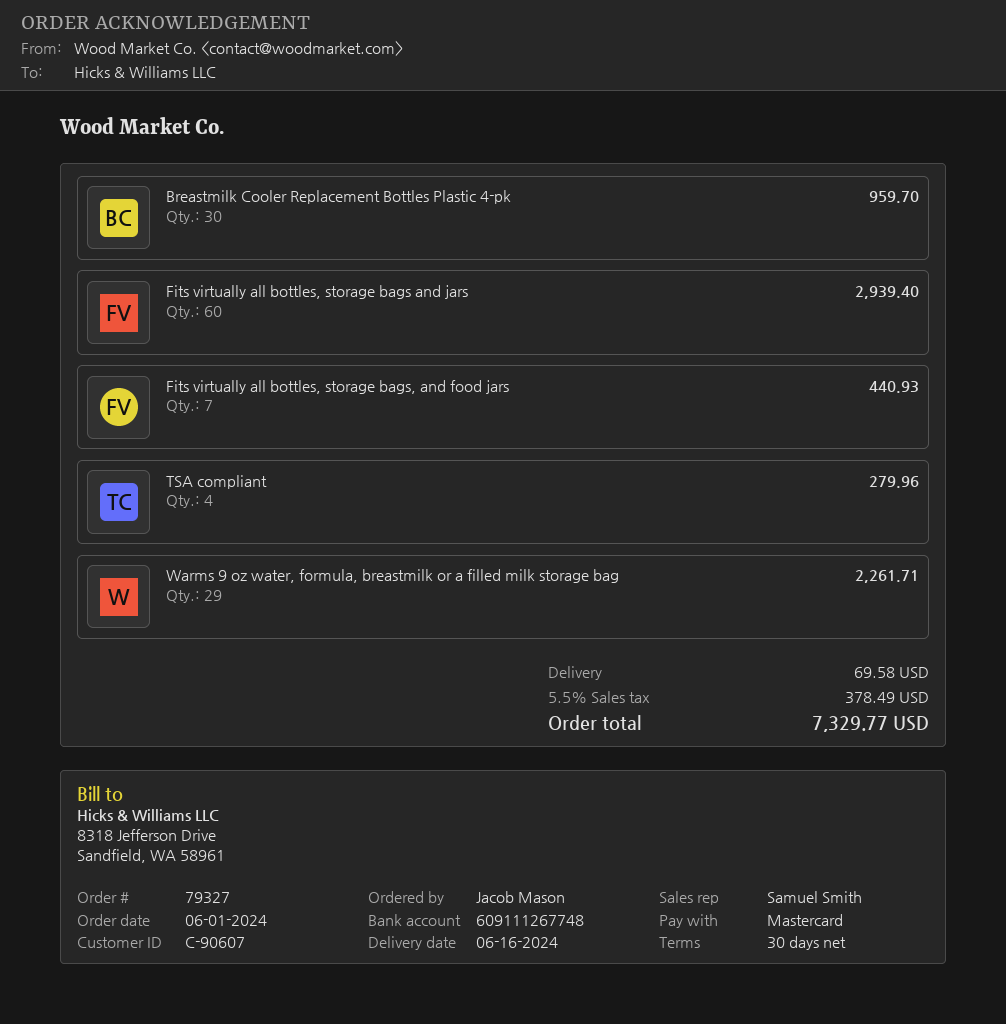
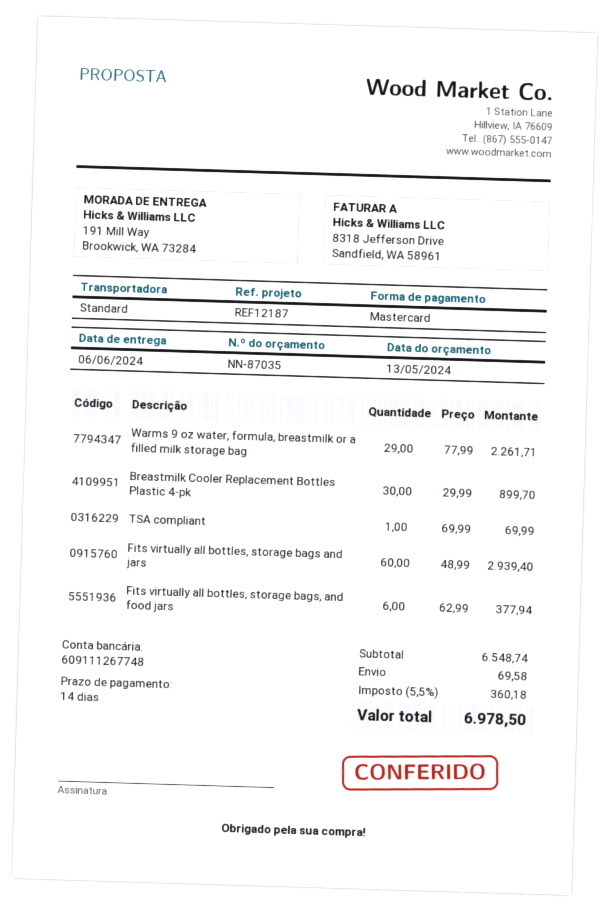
delivery date: 2024-06-16 -> 2024-06-06
payment terms: 30 days -> 14 days
Breastmilk Cooler Replacement Bottles Plastic 4-pk: 30 for 959.70 -> 30 for 899.70
Fits virtually all bottles, storage bags, and food jars: 7 for 440.93 -> 6 for 377.94
TSA compliant: 4 for 279.96 -> 1 for 69.99
tax: 5.5% = 378.49 -> 5.5% = 360.18
total: 7329.77 -> 6978.50

